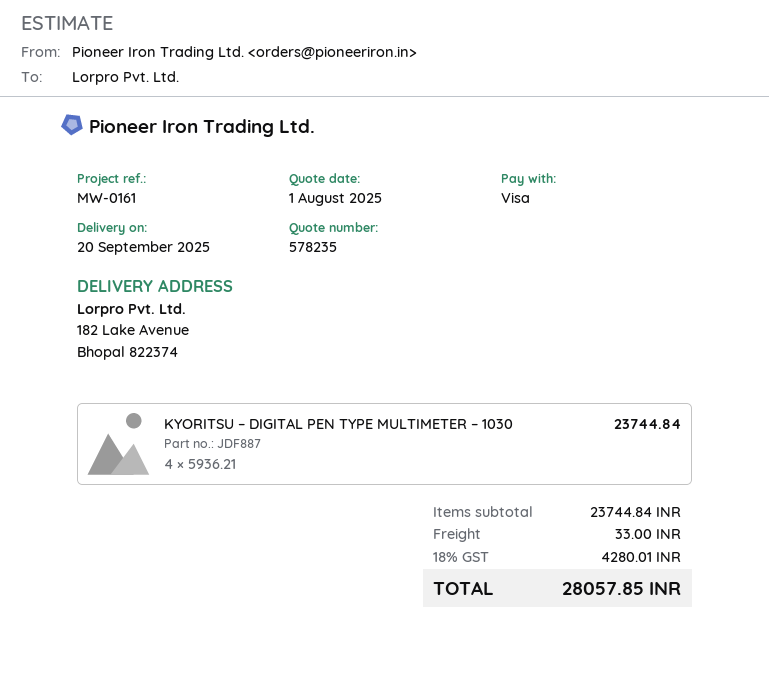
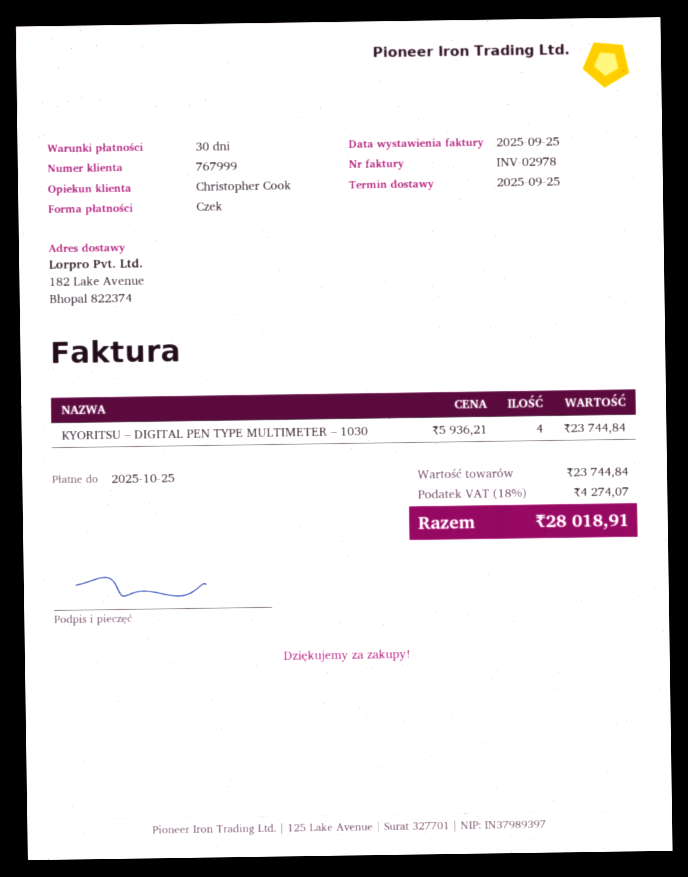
delivery date: 2025-09-20 -> 2025-09-25
payment method: Visa -> cheque
shipping: 33.00 -> none
tax: 18% = 4280.01 -> 18% = 4274.07
total: 28057.85 -> 28018.91

